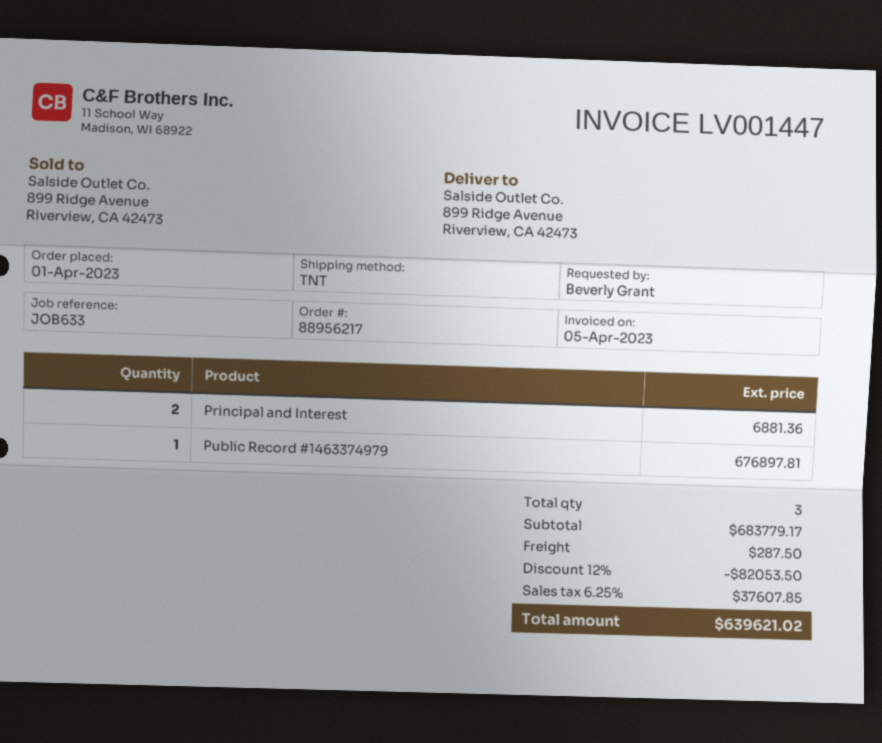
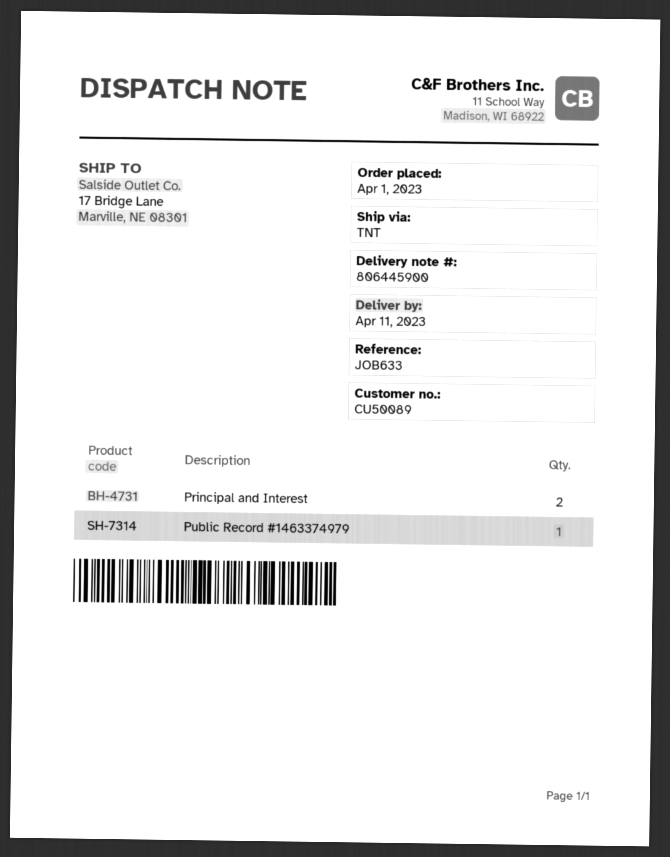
ship to: 899 Ridge Avenue, Riverview, CA 42473 -> 17 Bridge Lane, Marville, NE 08301

